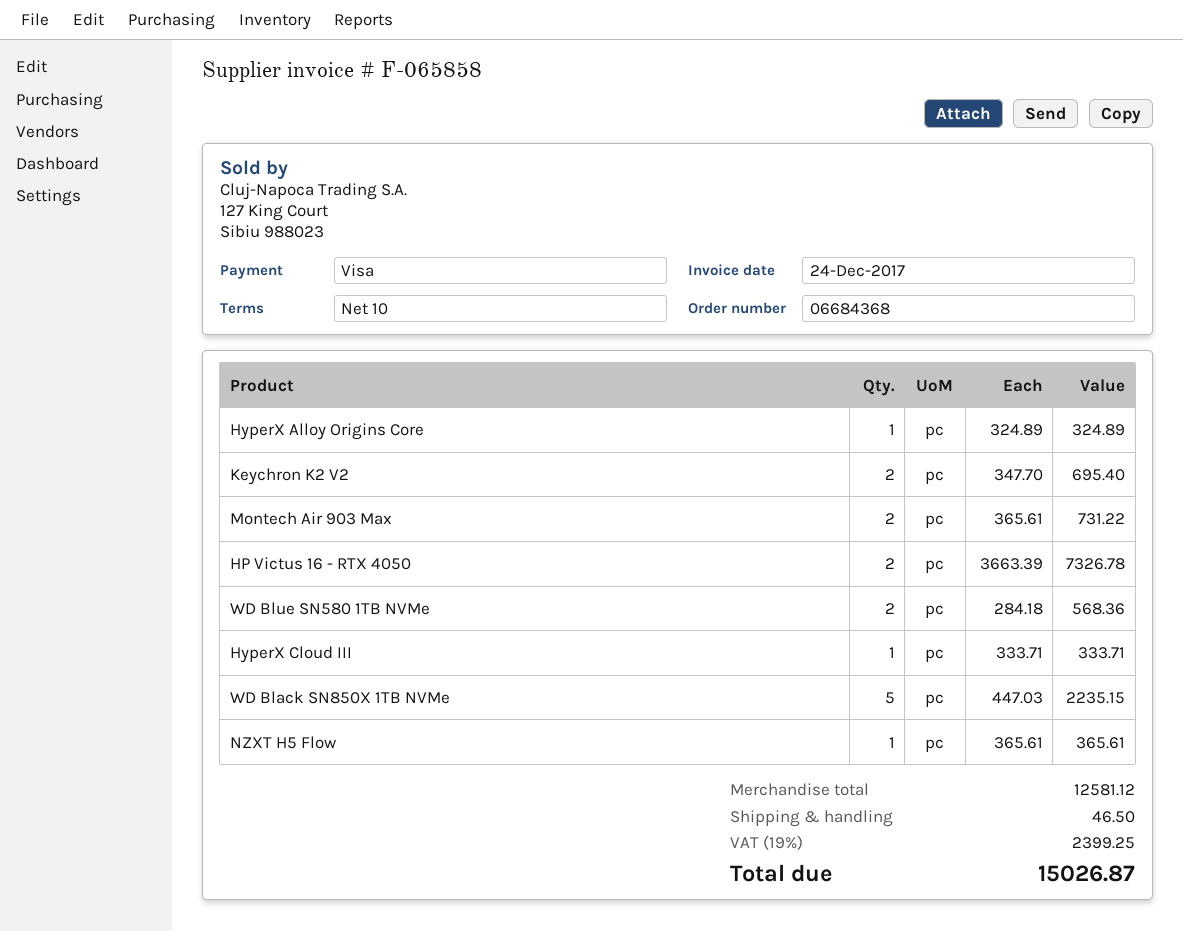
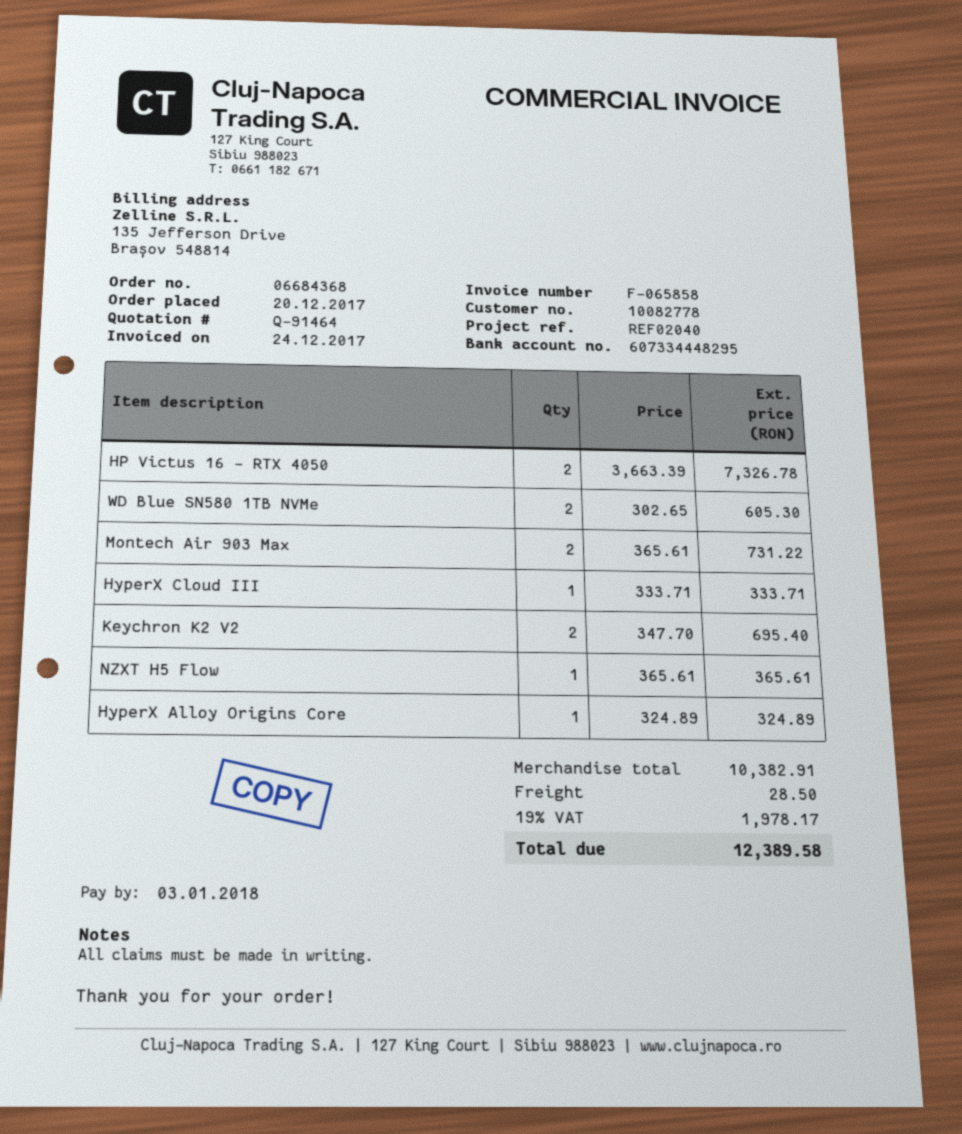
WD Blue SN580 1TB NVMe: 2 x 284.18 = 568.36 -> 2 x 302.65 = 605.30
WD Black SN850X 1TB NVMe: 5 x 447.03 = 2235.15 -> none
subtotal: 12581.12 -> 10382.91
shipping: 46.50 -> 28.50
tax: 19% = 2399.25 -> 19% = 1978.17
total: 15026.87 -> 12389.58

